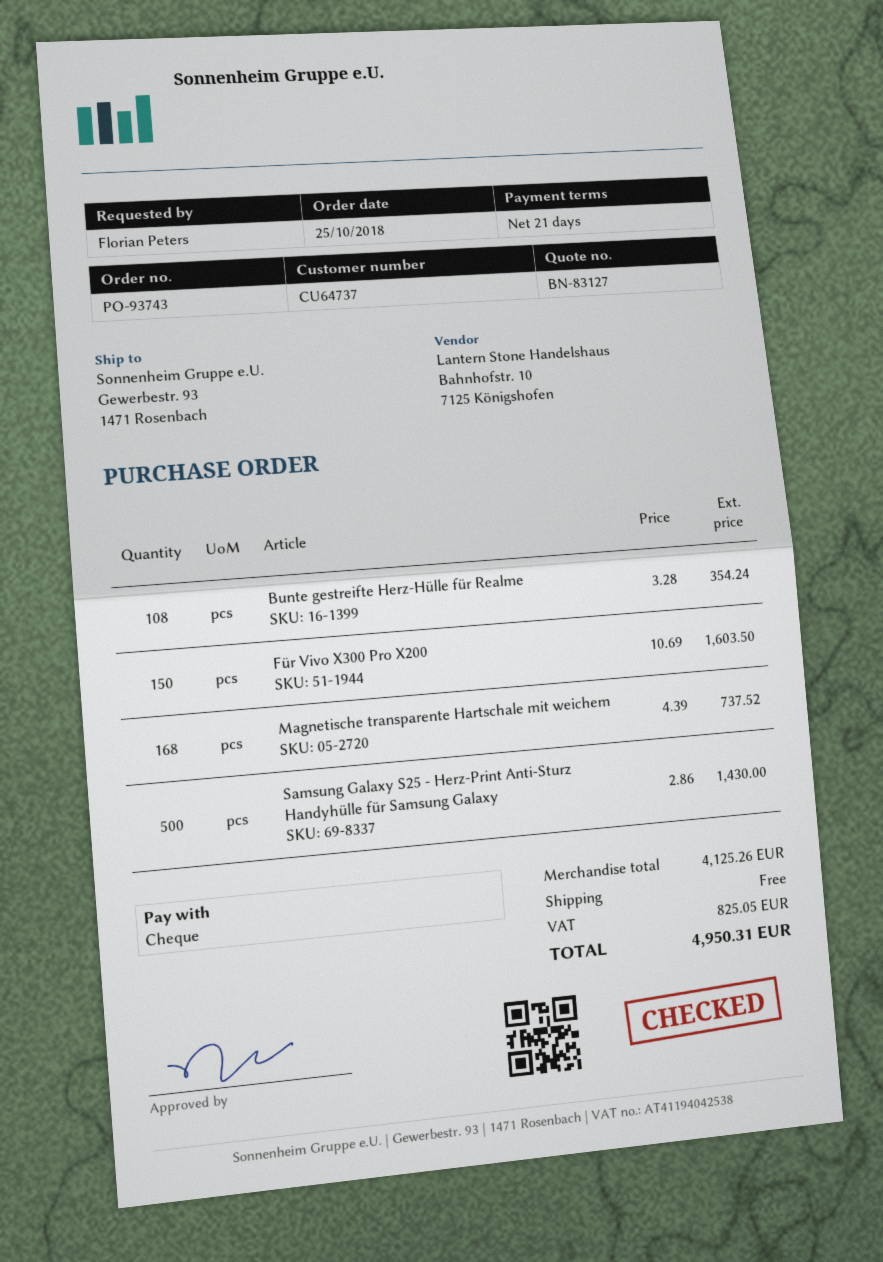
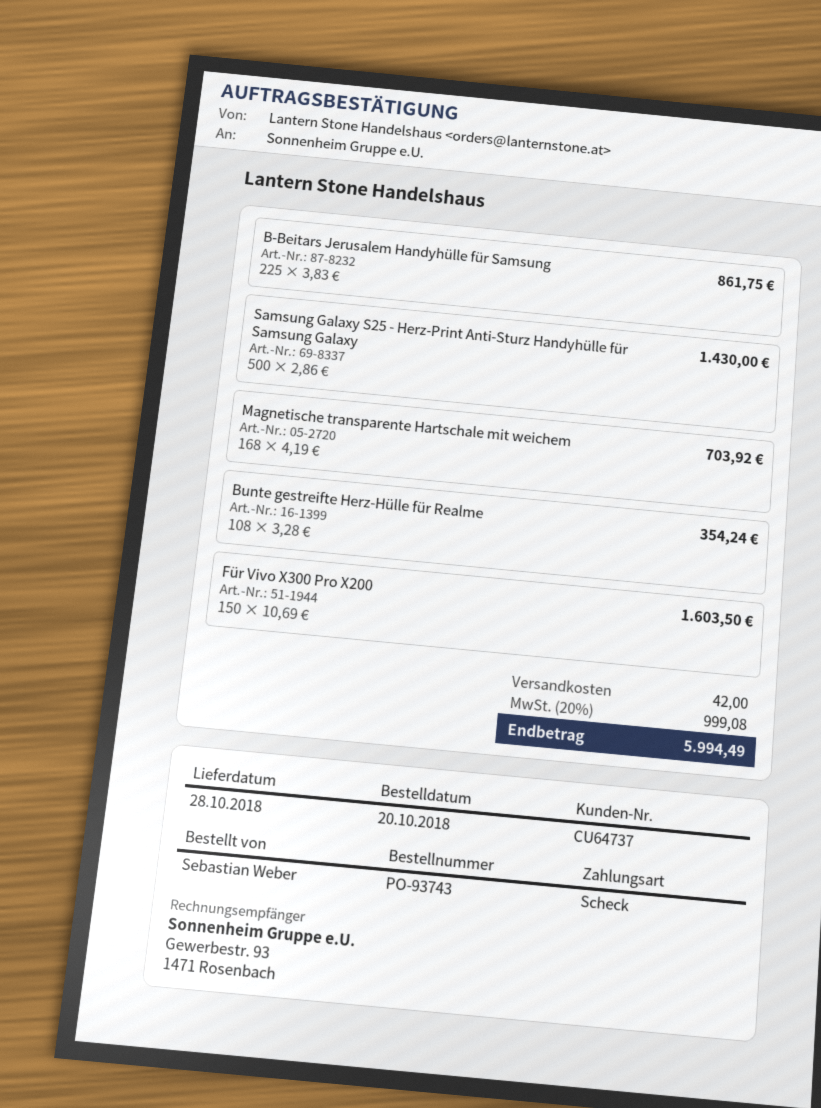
order date: 2018-10-25 -> 2018-10-20
ordered by: Florian Peters -> Sebastian Weber
Magnetische transparente Hartschale mit weichem: 168 x 4.39 = 737.52 -> 168 x 4.19 = 703.92
B-Beitars Jerusalem Handyhülle für Samsung: none -> 225 x 3.83 = 861.75
shipping: 0.00 -> 42.00
tax: 825.05 -> 999.08
total: 4950.31 -> 5994.49

